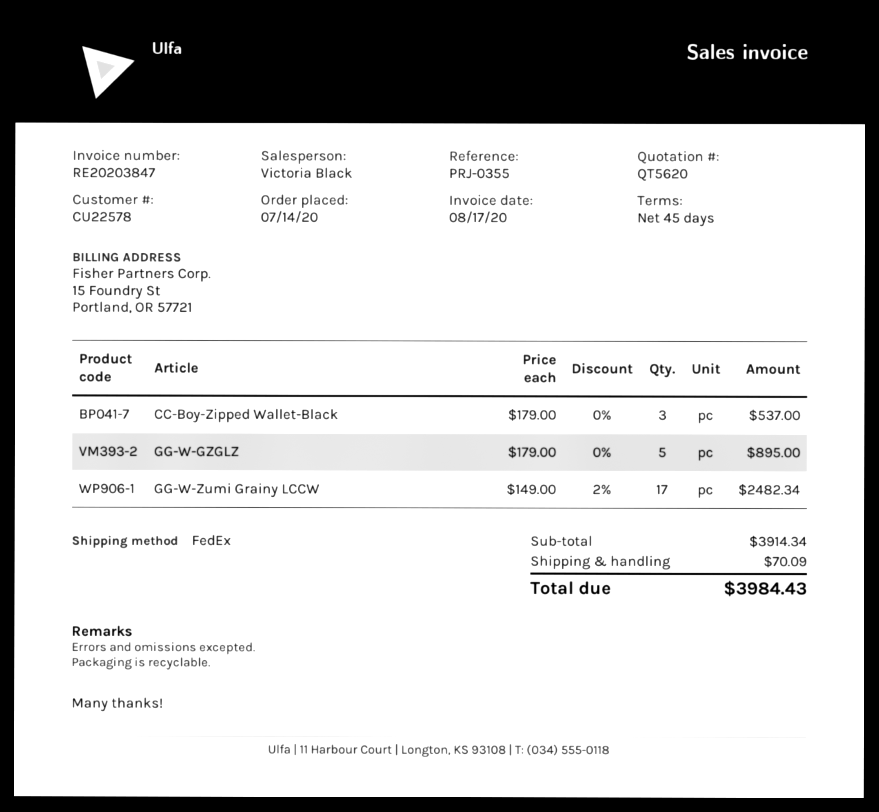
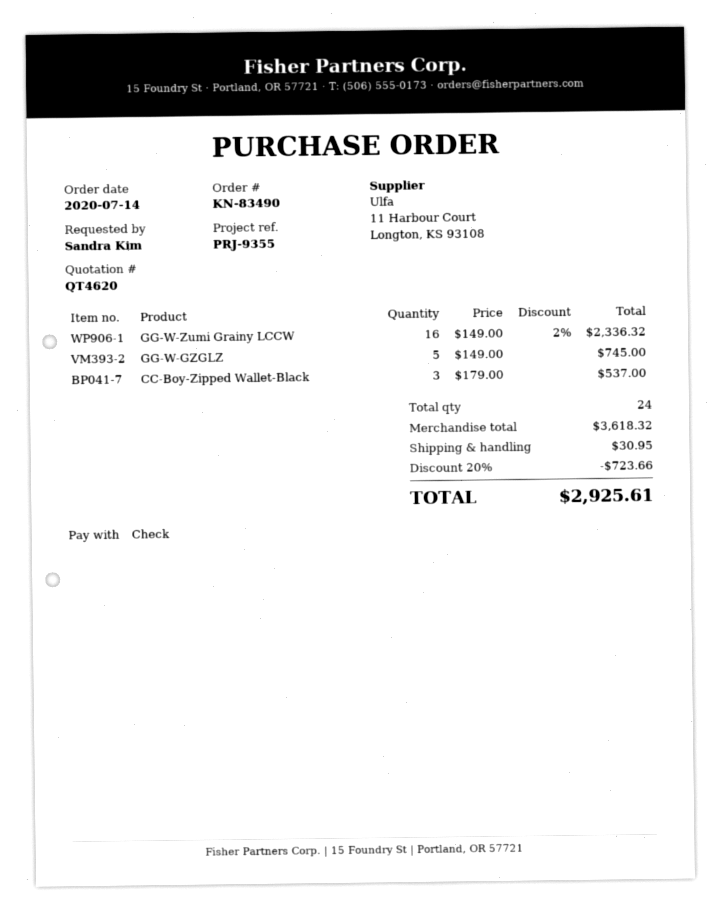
quote number: QT5620 -> QT4620
reference: PRJ-0355 -> PRJ-9355
GG-W-GZGLZ: 5 x 179.00 = 895.00 -> 5 x 149.00 = 745.00
GG-W-Zumi Grainy LCCW: 17 x 149.00 - 2% = 2482.34 -> 16 x 149.00 - 2% = 2336.32
subtotal: 3914.34 -> 3618.32
discount: none -> 20% = 723.66
shipping: 70.09 -> 30.95
total: 3984.43 -> 2925.61

